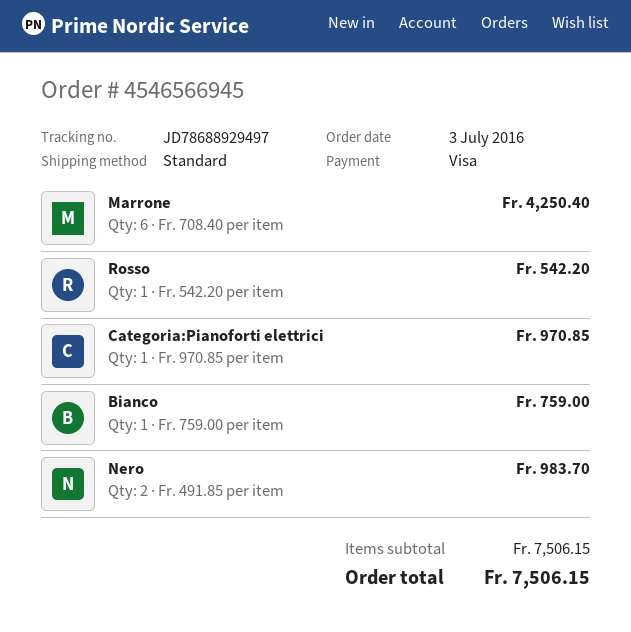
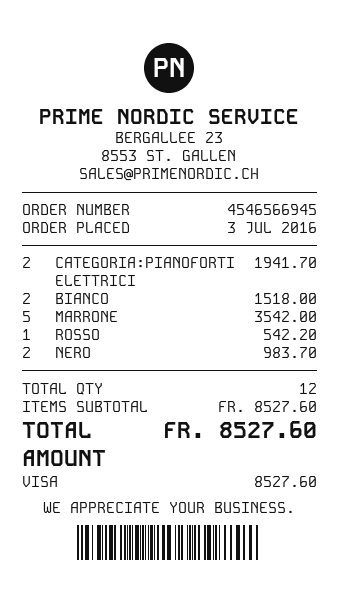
Marrone: 6 for 4250.40 -> 5 for 3542.00
Categoria:Pianoforti elettrici: 1 for 970.85 -> 2 for 1941.70
Bianco: 1 for 759.00 -> 2 for 1518.00
subtotal: 7506.15 -> 8527.60
total: 7506.15 -> 8527.60

